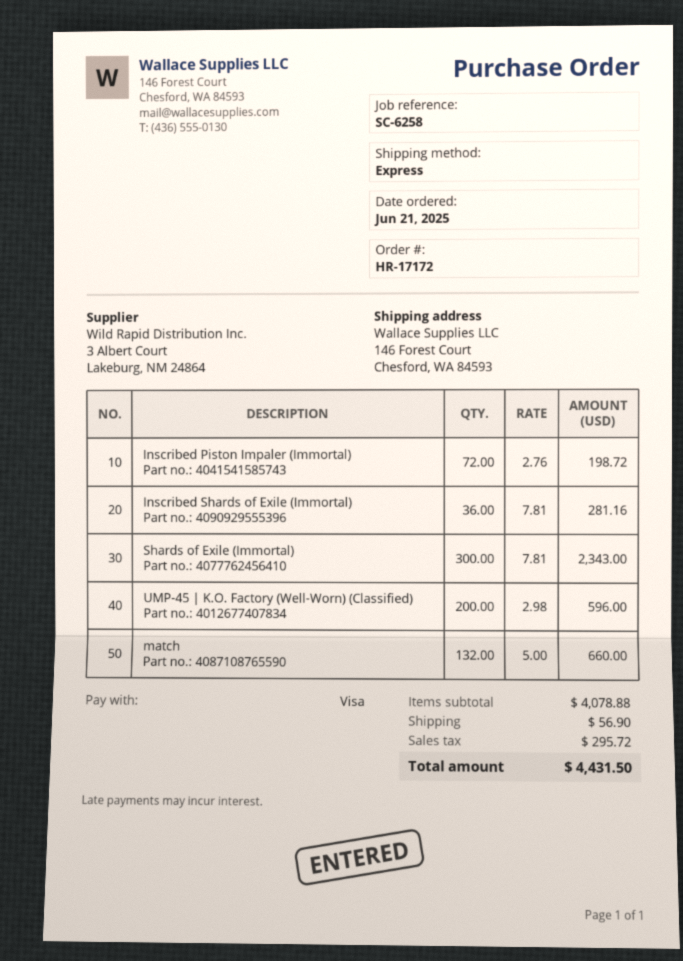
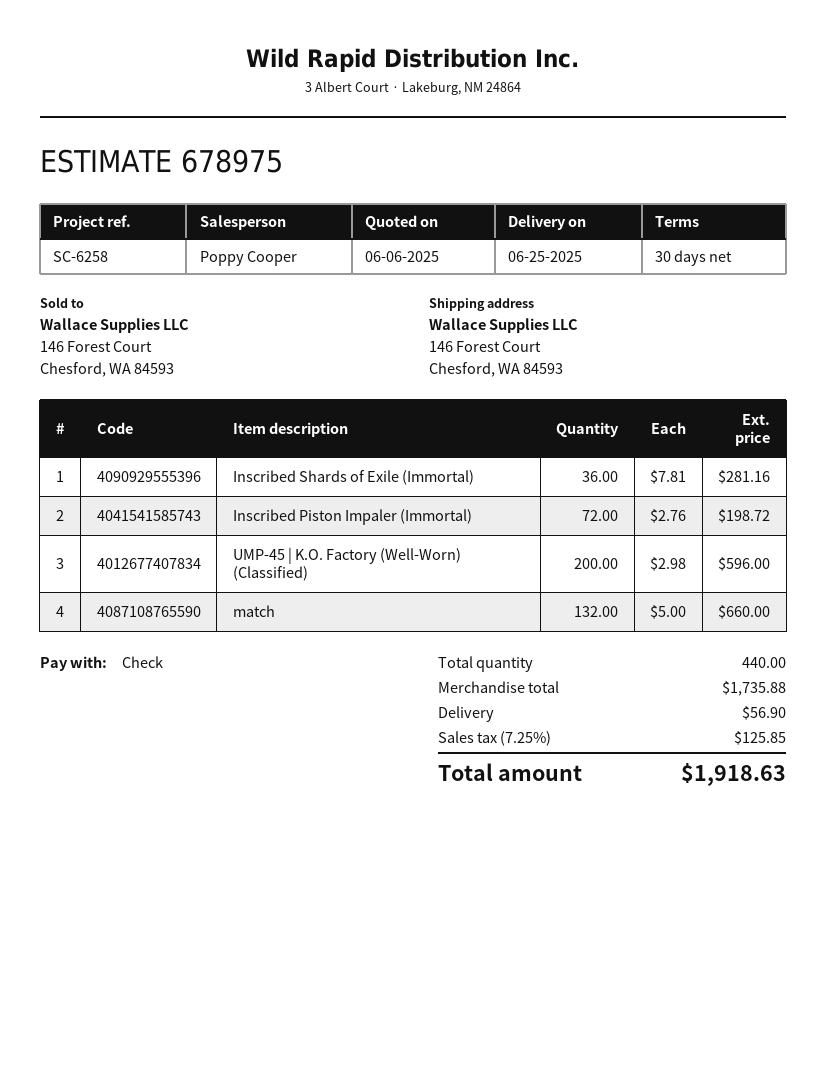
payment method: Visa -> cheque
Shards of Exile (Immortal): 300 x 7.81 = 2343.00 -> none
subtotal: 4078.88 -> 1735.88
tax: 295.72 -> 125.85
total: 4431.50 -> 1918.63

